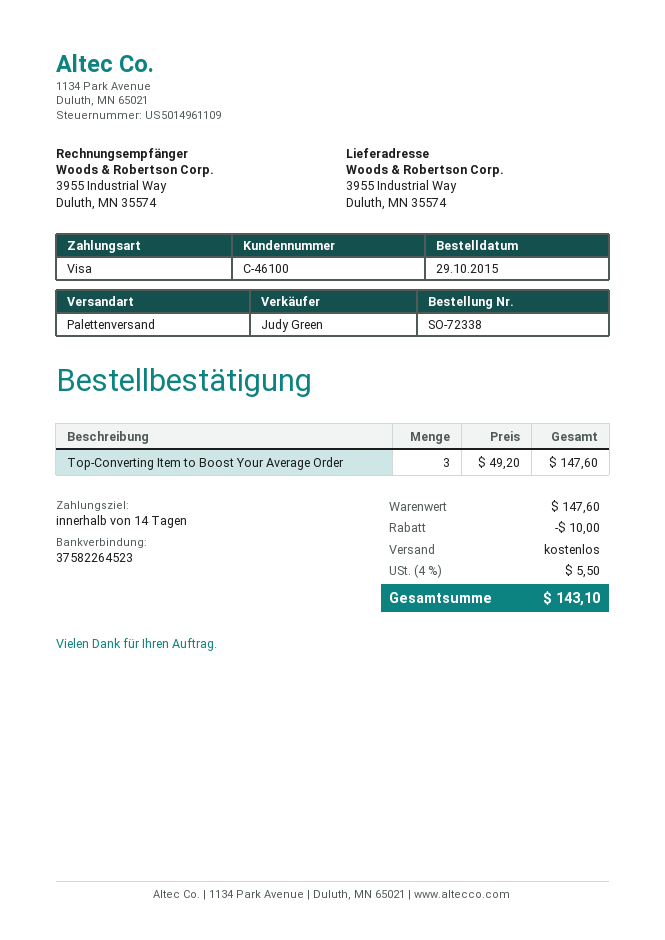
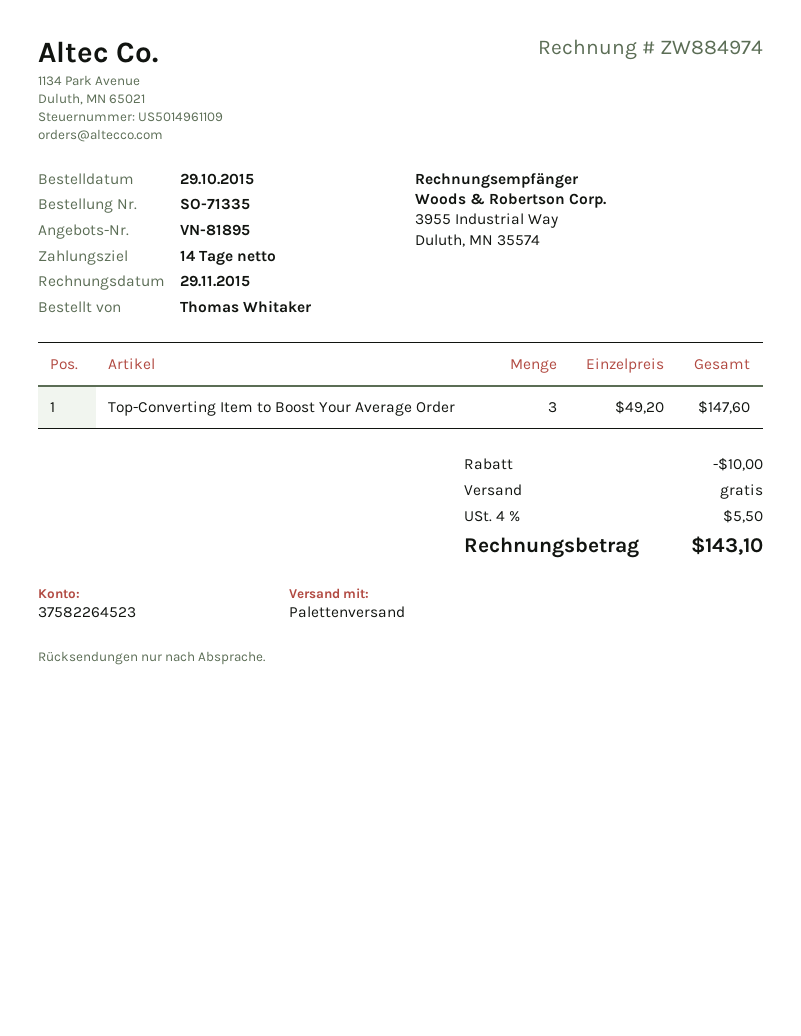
order number: SO-72338 -> SO-71335

